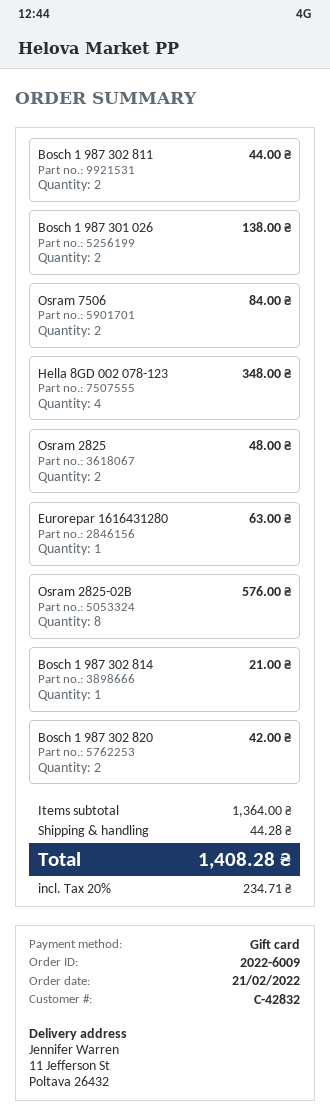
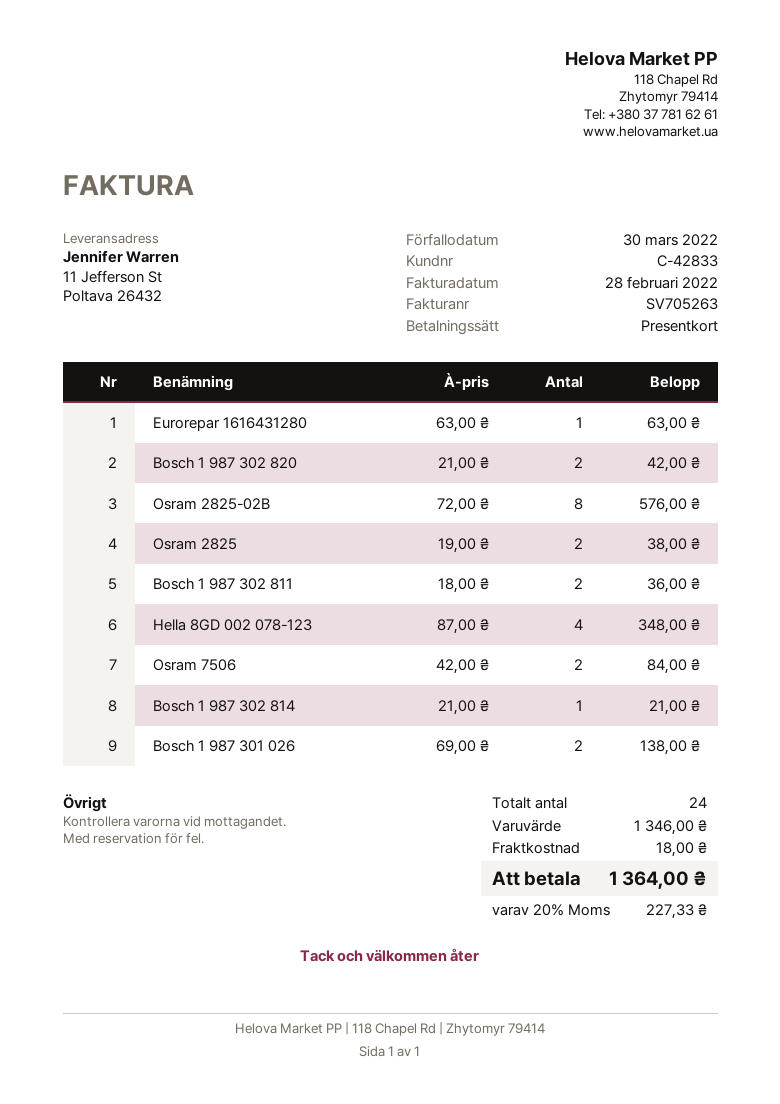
customer number: C-42832 -> C-42833
Bosch 1 987 302 811: 2 for 44.00 -> 2 for 36.00
Osram 2825: 2 for 48.00 -> 2 for 38.00
subtotal: 1364.00 -> 1346.00
shipping: 44.28 -> 18.00
tax: 20% = 234.71 -> 20% = 227.33
total: 1408.28 -> 1364.00

